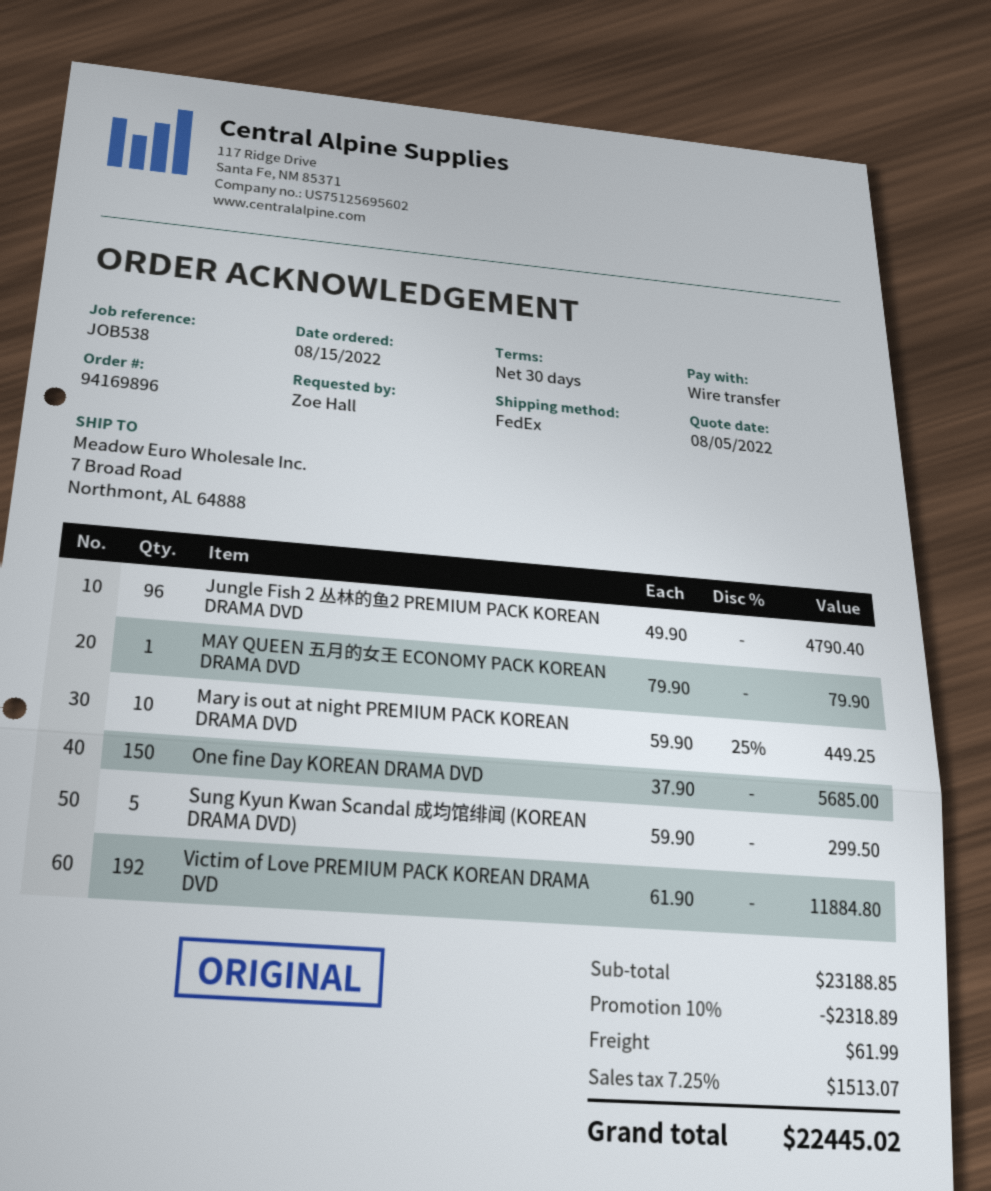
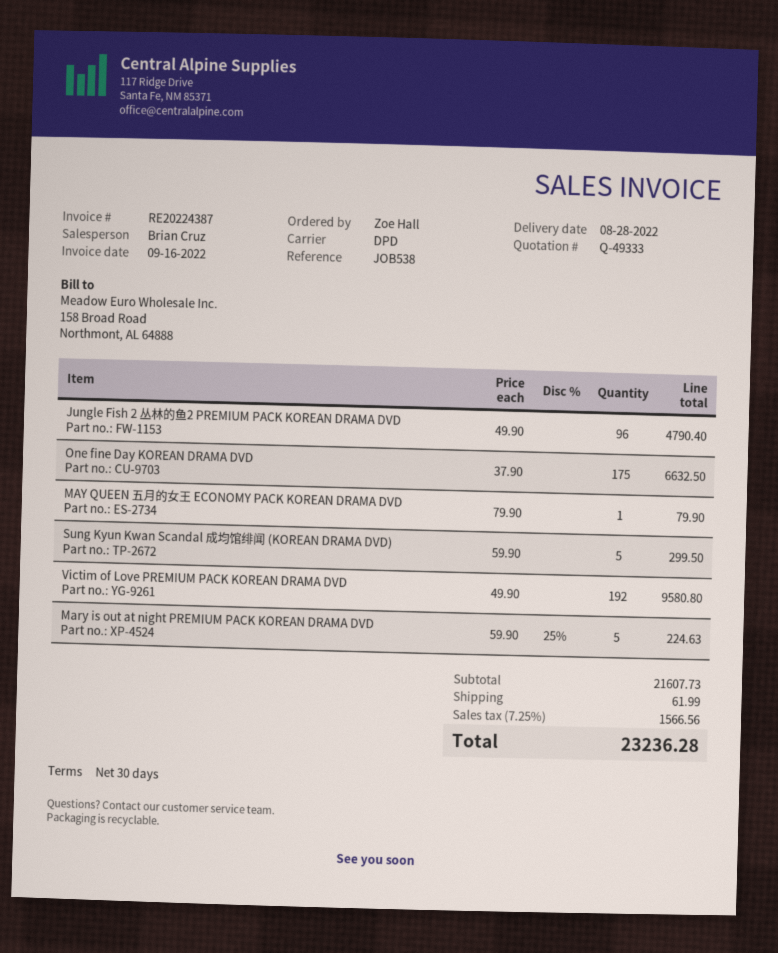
shipping method: FedEx -> DPD
Mary is out at night PREMIUM PACK KOREAN DRAMA DVD: 10 x 59.90 - 25% = 449.25 -> 5 x 59.90 - 25% = 224.63
One fine Day KOREAN DRAMA DVD: 150 x 37.90 = 5685.00 -> 175 x 37.90 = 6632.50
Victim of Love PREMIUM PACK KOREAN DRAMA DVD: 192 x 61.90 = 11884.80 -> 192 x 49.90 = 9580.80
subtotal: 23188.85 -> 21607.73
discount: 10% = 2318.89 -> none
tax: 7.25% = 1513.07 -> 7.25% = 1566.56
total: 22445.02 -> 23236.28

